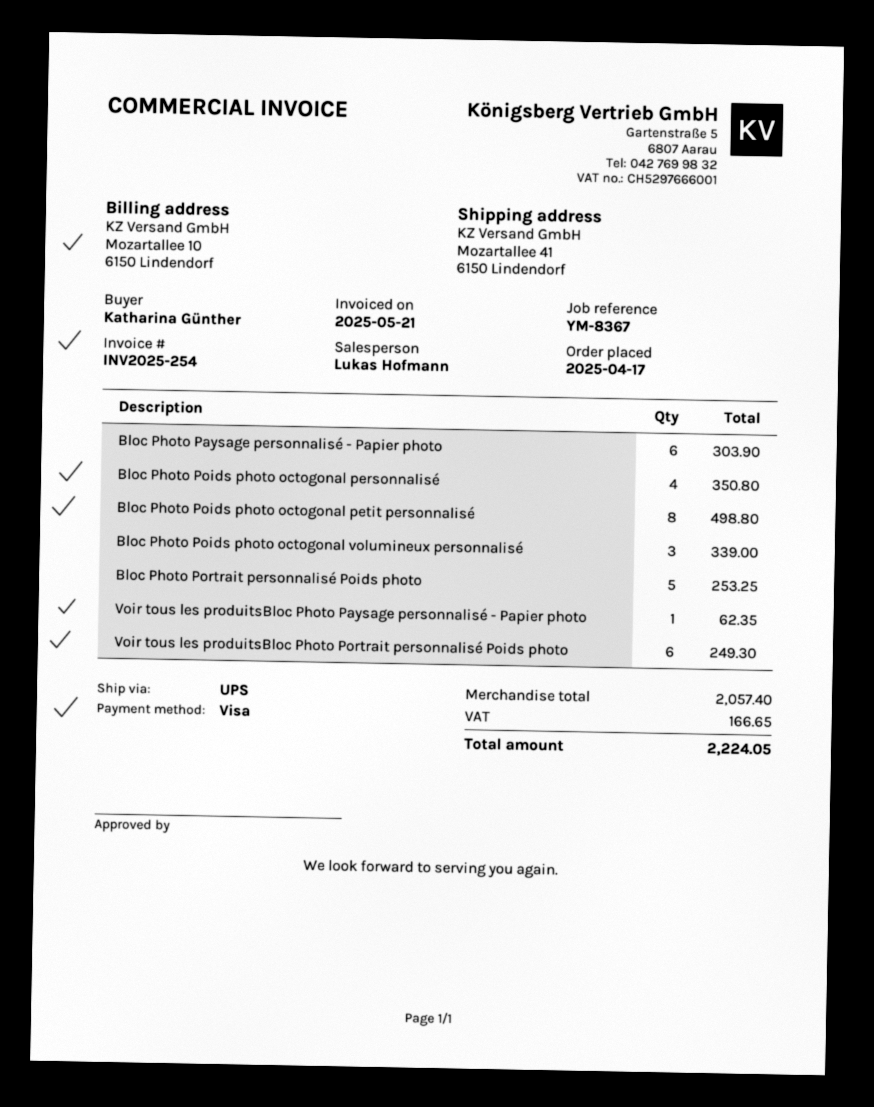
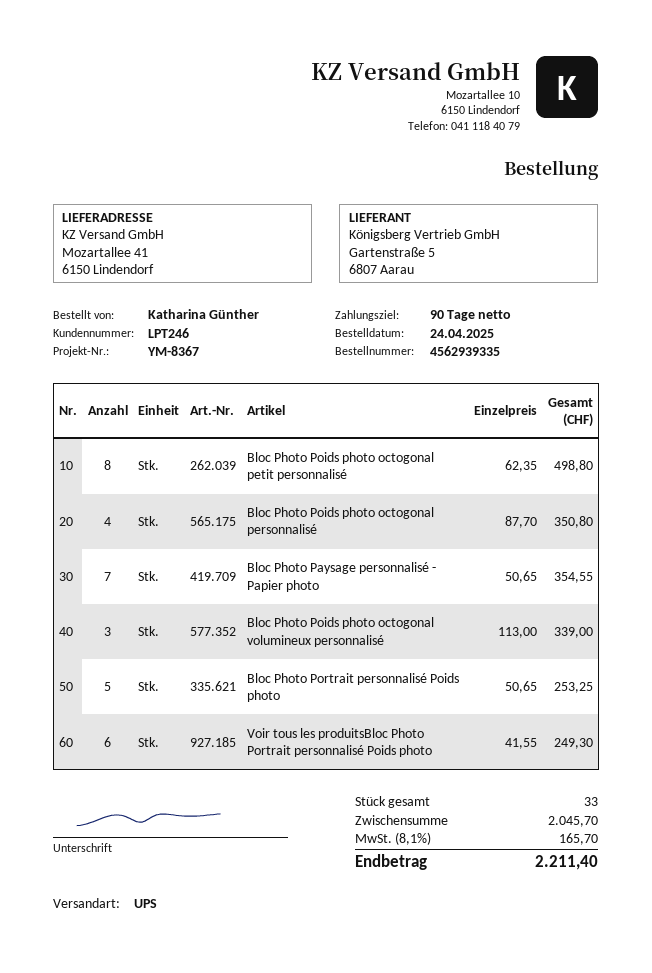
order date: 2025-04-17 -> 2025-04-24
Bloc Photo Paysage personnalisé - Papier photo: 6 for 303.90 -> 7 for 354.55
Voir tous les produitsBloc Photo Paysage personnalisé - Papier photo: 1 for 62.35 -> none
subtotal: 2057.40 -> 2045.70
tax: 166.65 -> 165.70
total: 2224.05 -> 2211.40

